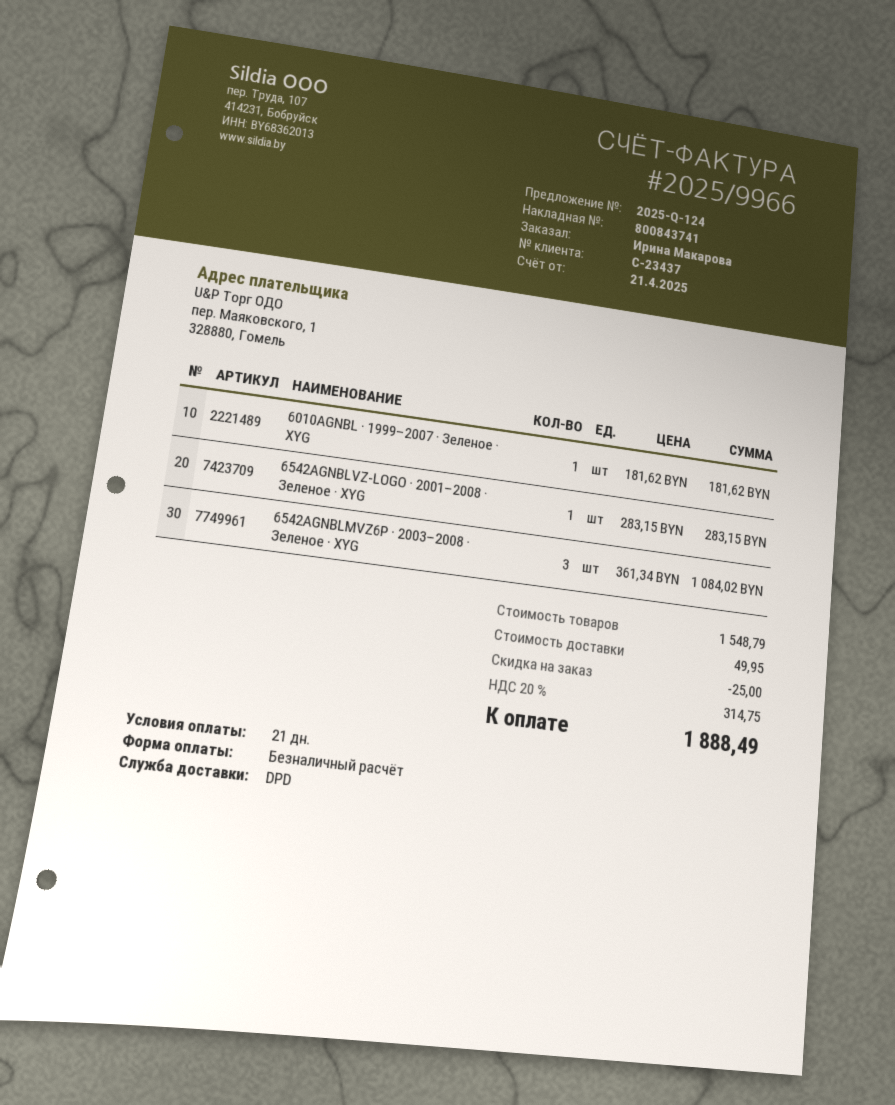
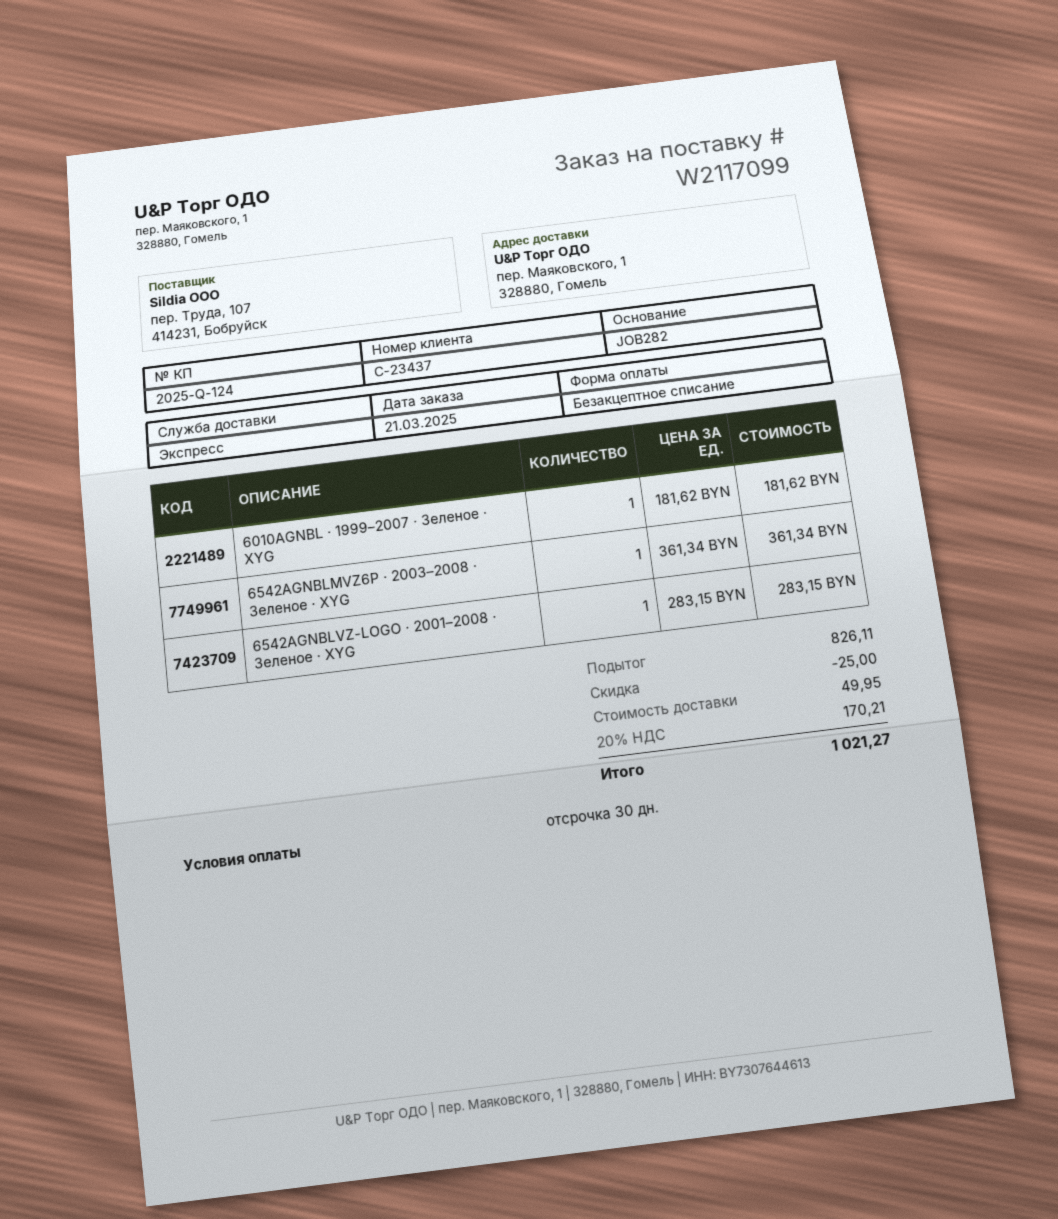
payment terms: 21 days -> 30 days
payment method: bank transfer -> direct debit
shipping method: DPD -> express
6542AGNBLMVZ6P · 2003–2008 · Зеленое · XYG: 3 x 361.34 = 1084.02 -> 1 x 361.34 = 361.34
subtotal: 1548.79 -> 826.11
tax: 20% = 314.75 -> 20% = 170.21
total: 1888.49 -> 1021.27

